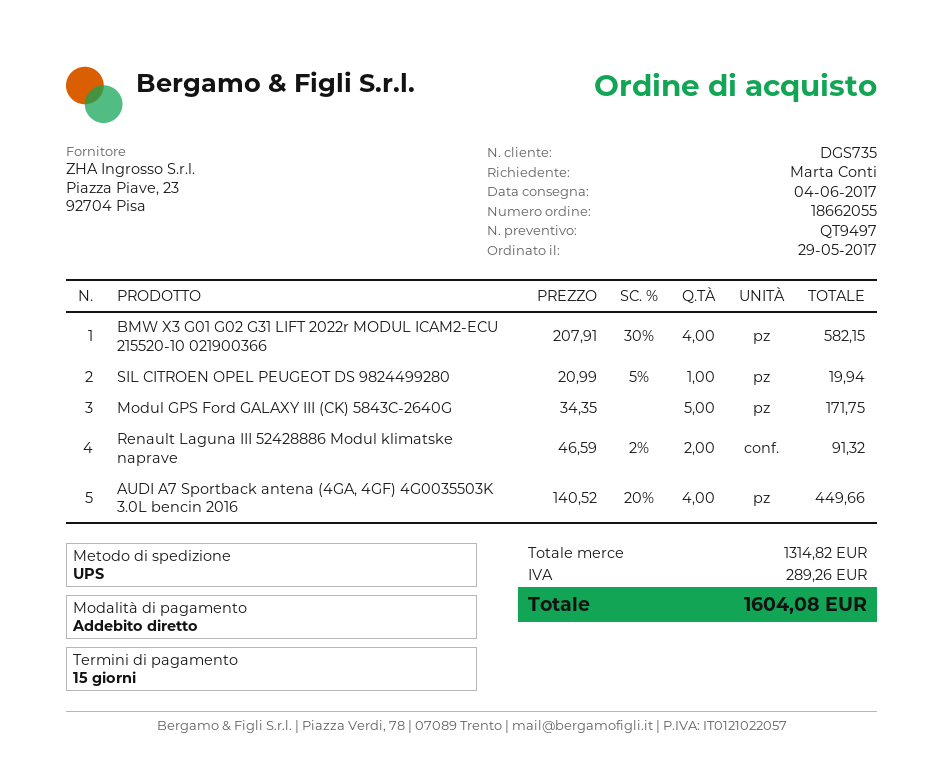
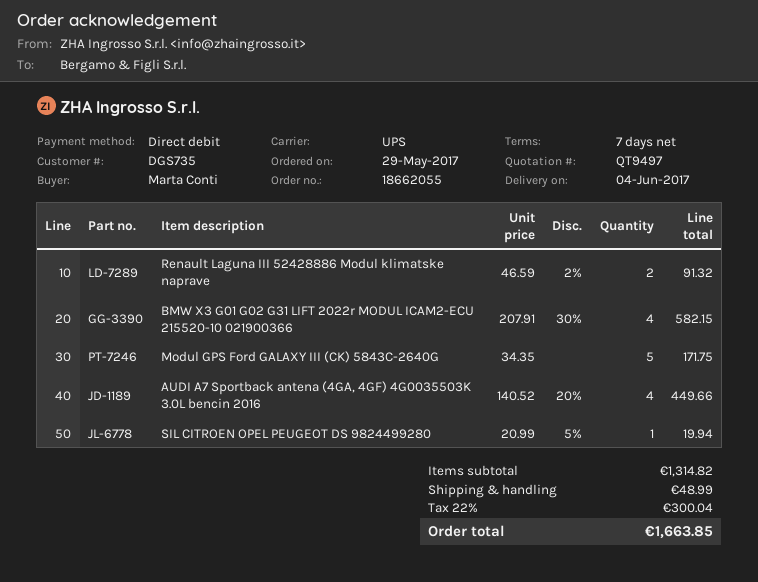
payment terms: 15 days -> 7 days
shipping: none -> 48.99
tax: 289.26 -> 300.04
total: 1604.08 -> 1663.85

